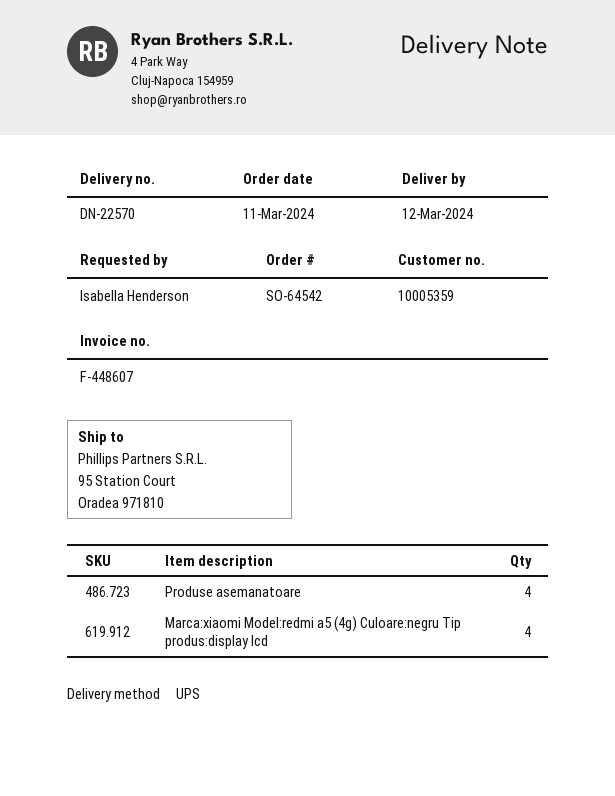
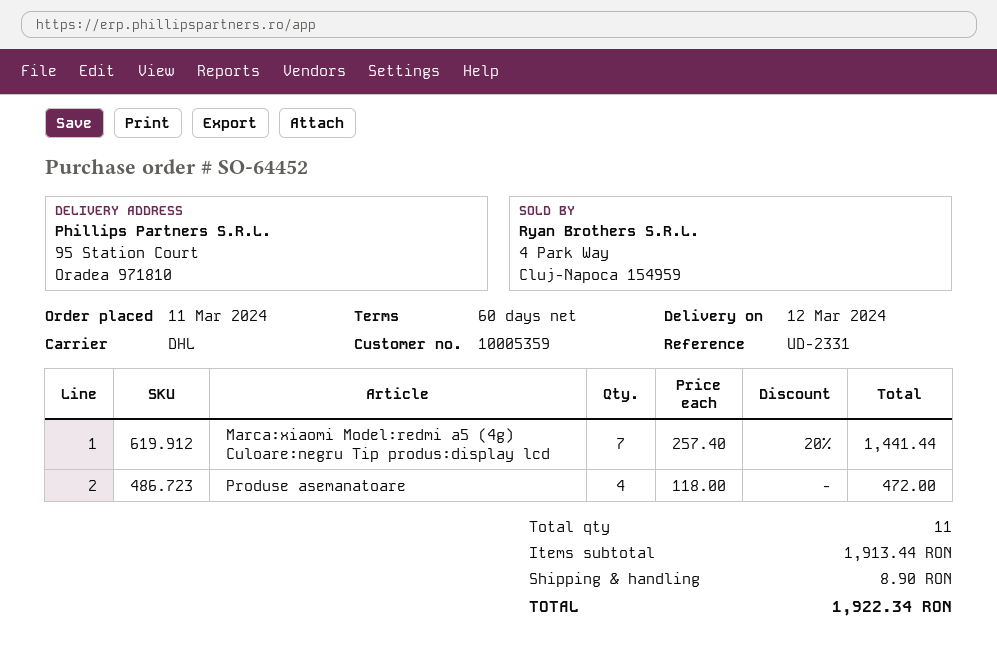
order number: SO-64542 -> SO-64452
shipping method: UPS -> DHL
Marca:xiaomi Model:redmi a5 (4g) Culoare:negru Tip produs:display lcd: 4 -> 7

